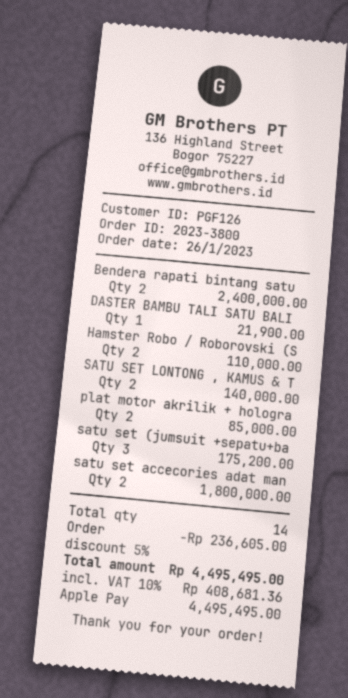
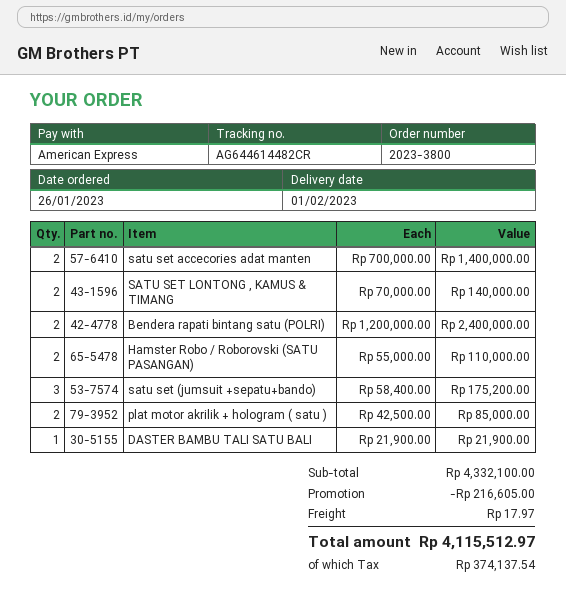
payment method: Apple Pay -> American Express
satu set accecories adat man: 2 for 1800000.00 -> 2 for 1400000.00
discount: 236605.00 -> 216605.00
shipping: none -> 17.97
tax: 408681.36 -> 374137.54
total: 4495495.00 -> 4115512.97

